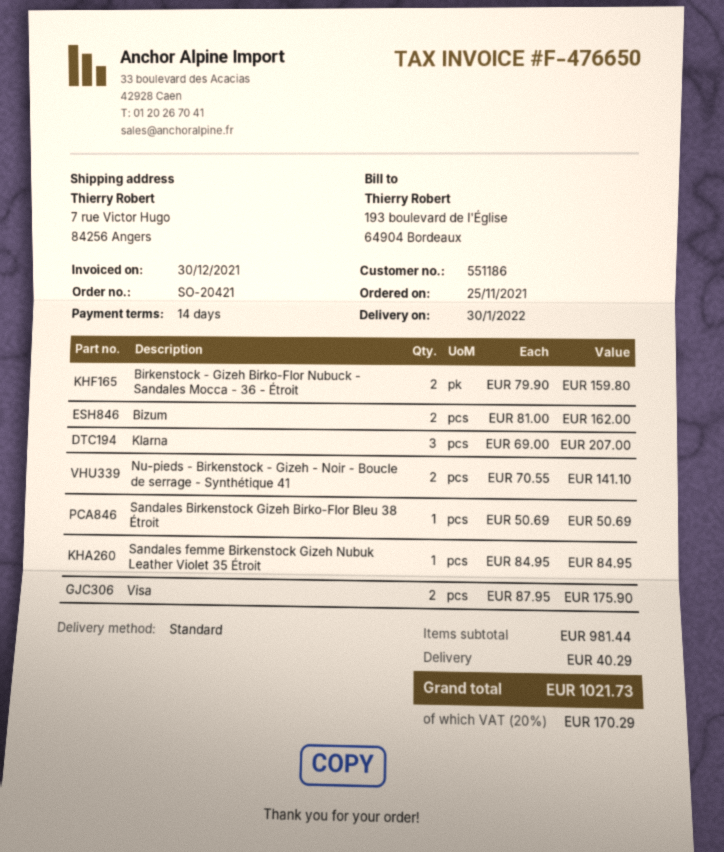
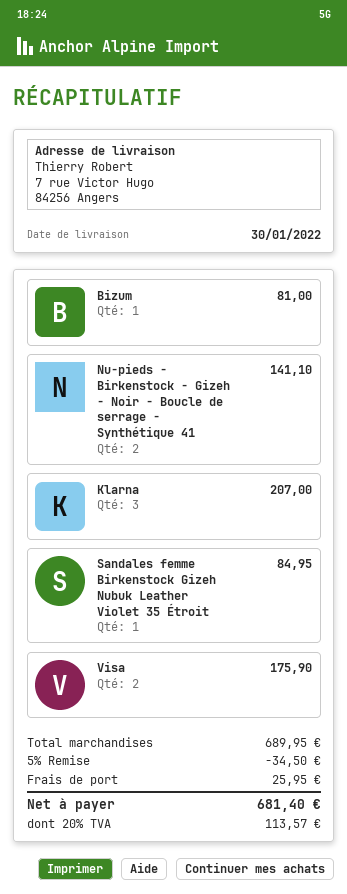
Birkenstock - Gizeh Birko-Flor Nubuck - Sandales Mocca - 36 - Étroit: 2 for 159.80 -> none
Bizum: 2 for 162.00 -> 1 for 81.00
Sandales Birkenstock Gizeh Birko-Flor Bleu 38 Étroit: 1 for 50.69 -> none
subtotal: 981.44 -> 689.95
discount: none -> 5% = 34.50
shipping: 40.29 -> 25.95
tax: 20% = 170.29 -> 20% = 113.57
total: 1021.73 -> 681.40

